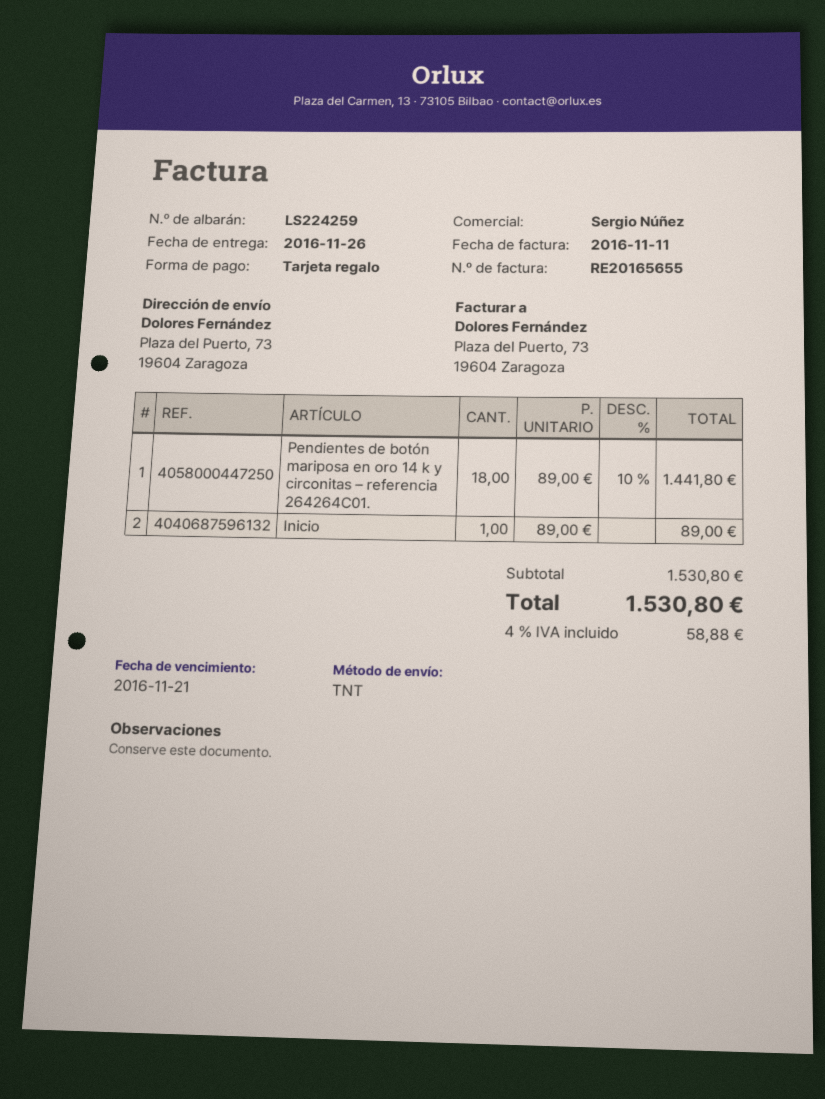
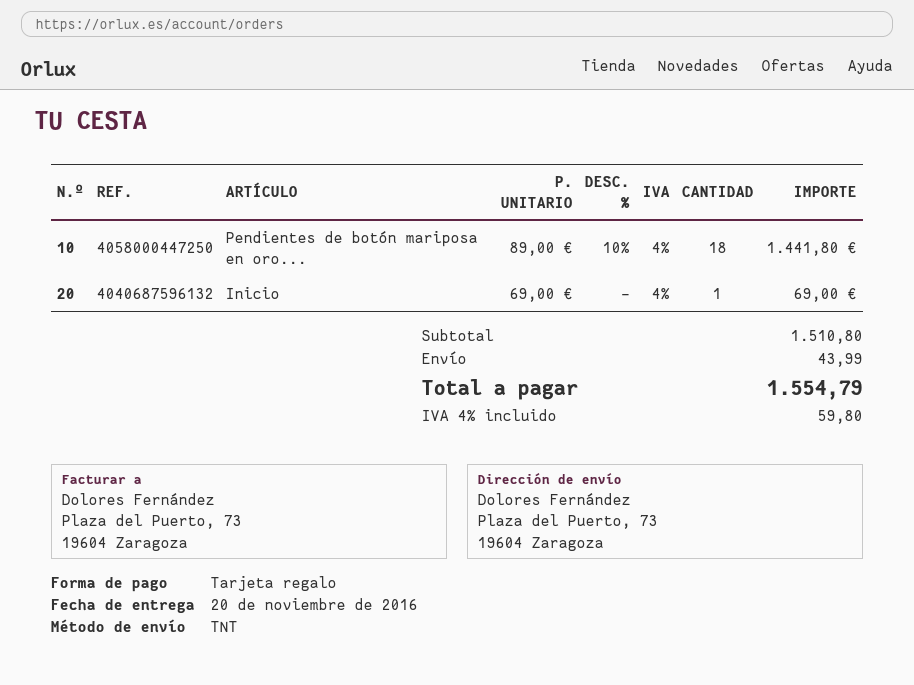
delivery date: 2016-11-26 -> 2016-11-20
Inicio: 1 x 89.00 = 89.00 -> 1 x 69.00 = 69.00
subtotal: 1530.80 -> 1510.80
shipping: none -> 43.99
tax: 4% = 58.88 -> 4% = 59.80
total: 1530.80 -> 1554.79

